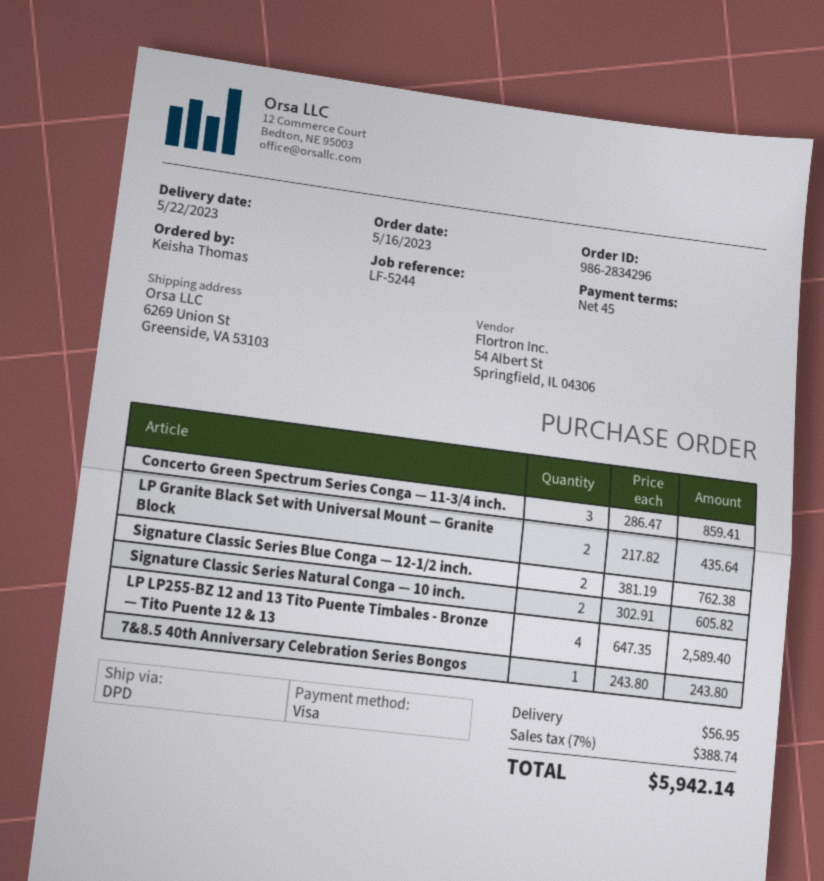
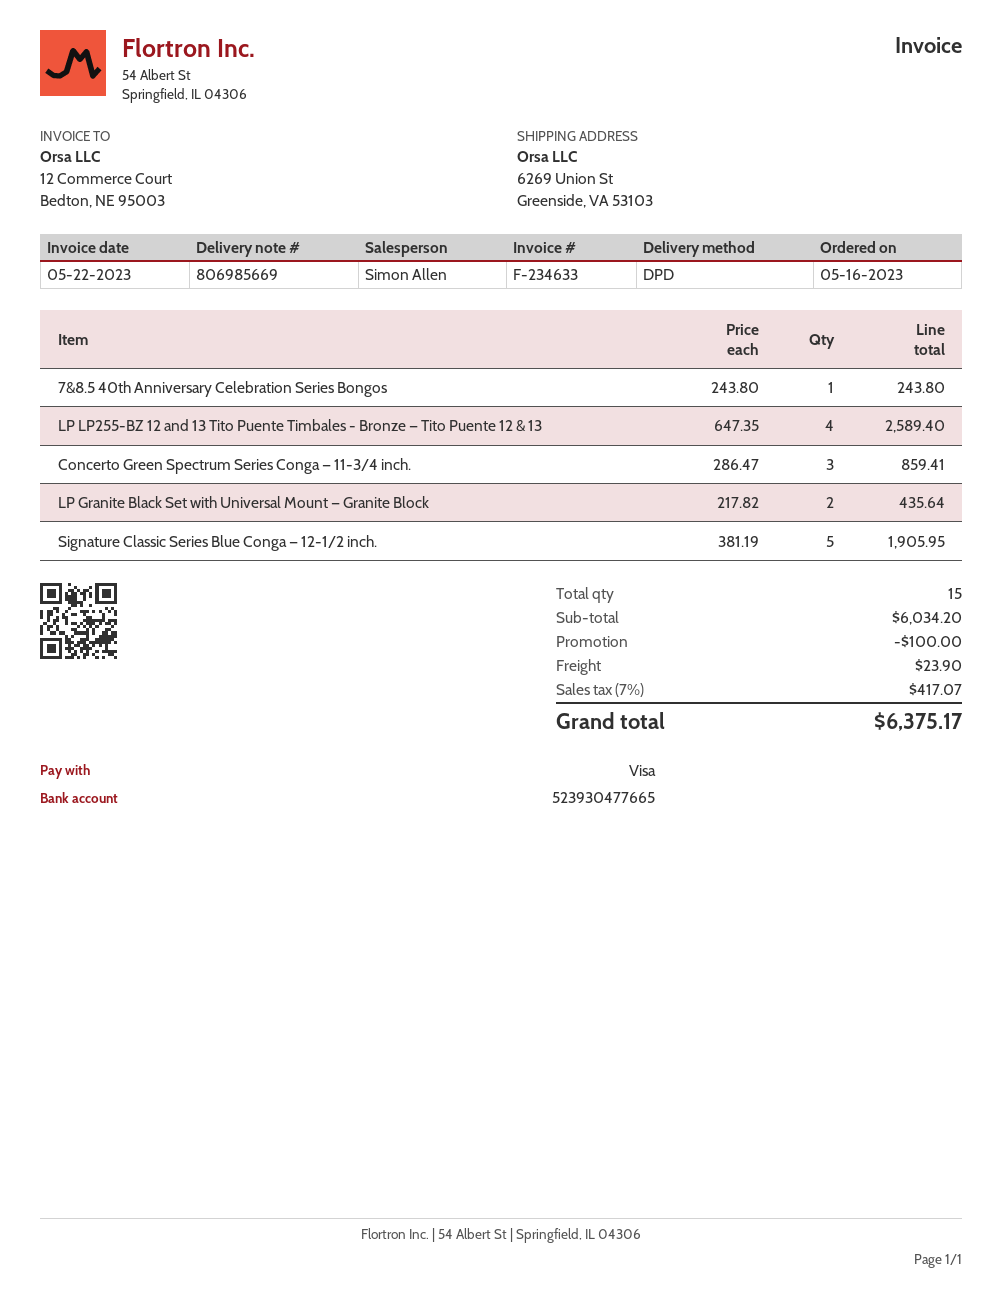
Signature Classic Series Blue Conga — 12-1/2 inch.: 2 x 381.19 = 762.38 -> 5 x 381.19 = 1905.95
Signature Classic Series Natural Conga — 10 inch.: 2 x 302.91 = 605.82 -> none
discount: none -> 100.00
shipping: 56.95 -> 23.90
tax: 7% = 388.74 -> 7% = 417.07
total: 5942.14 -> 6375.17

